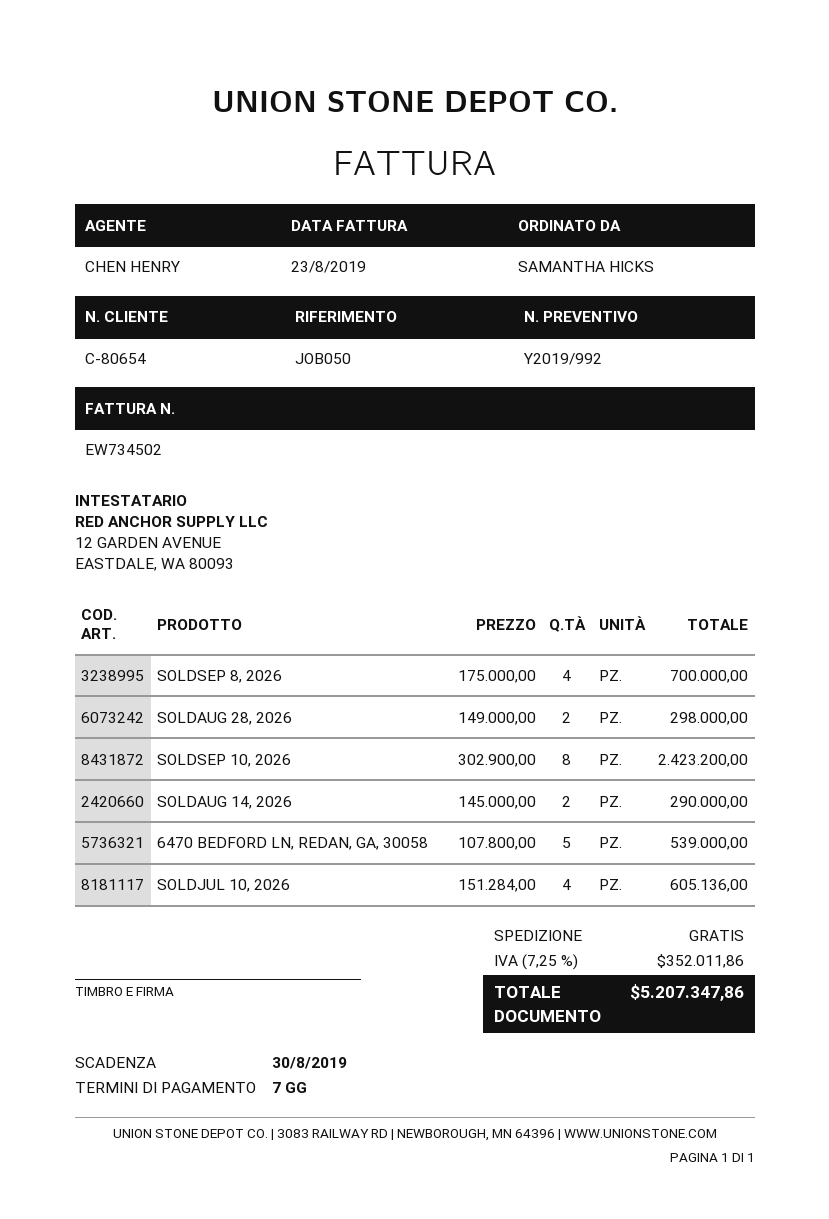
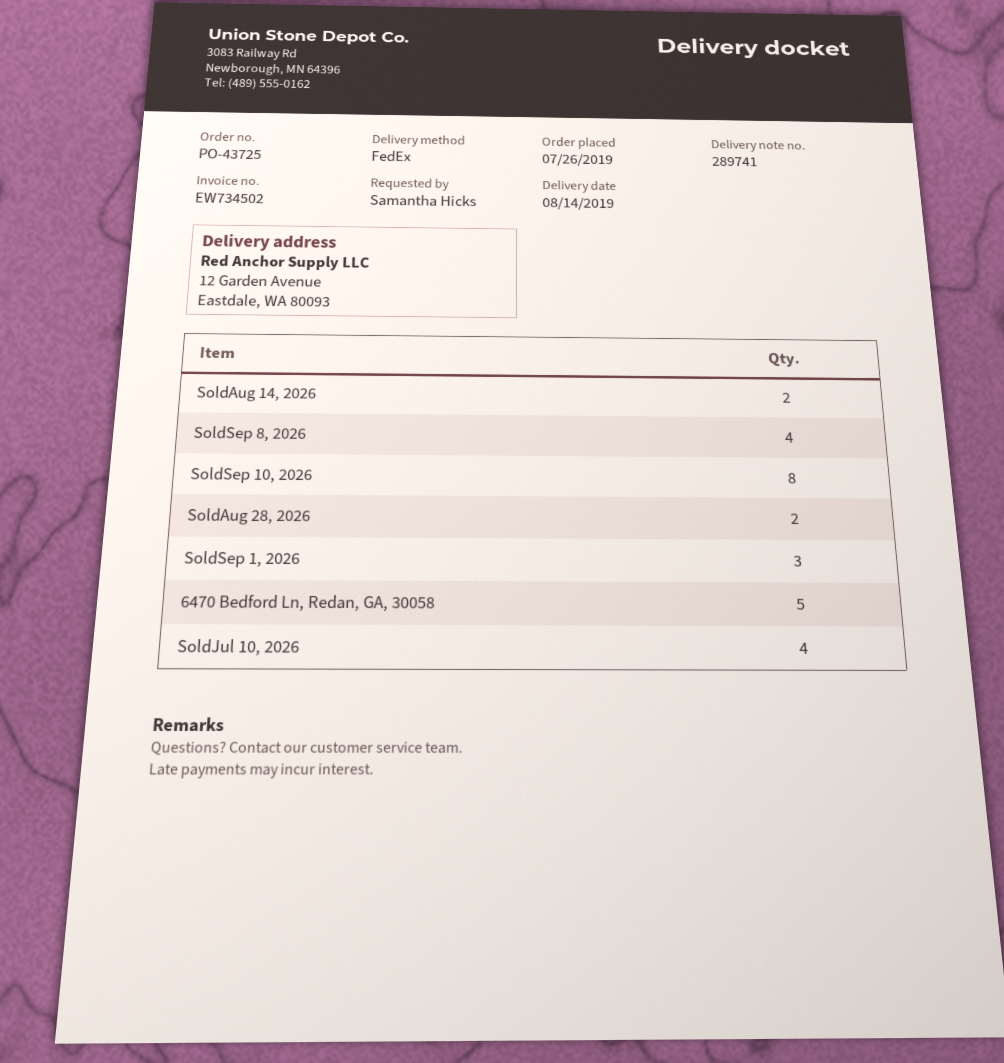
SoldSep 1, 2026: none -> 3

